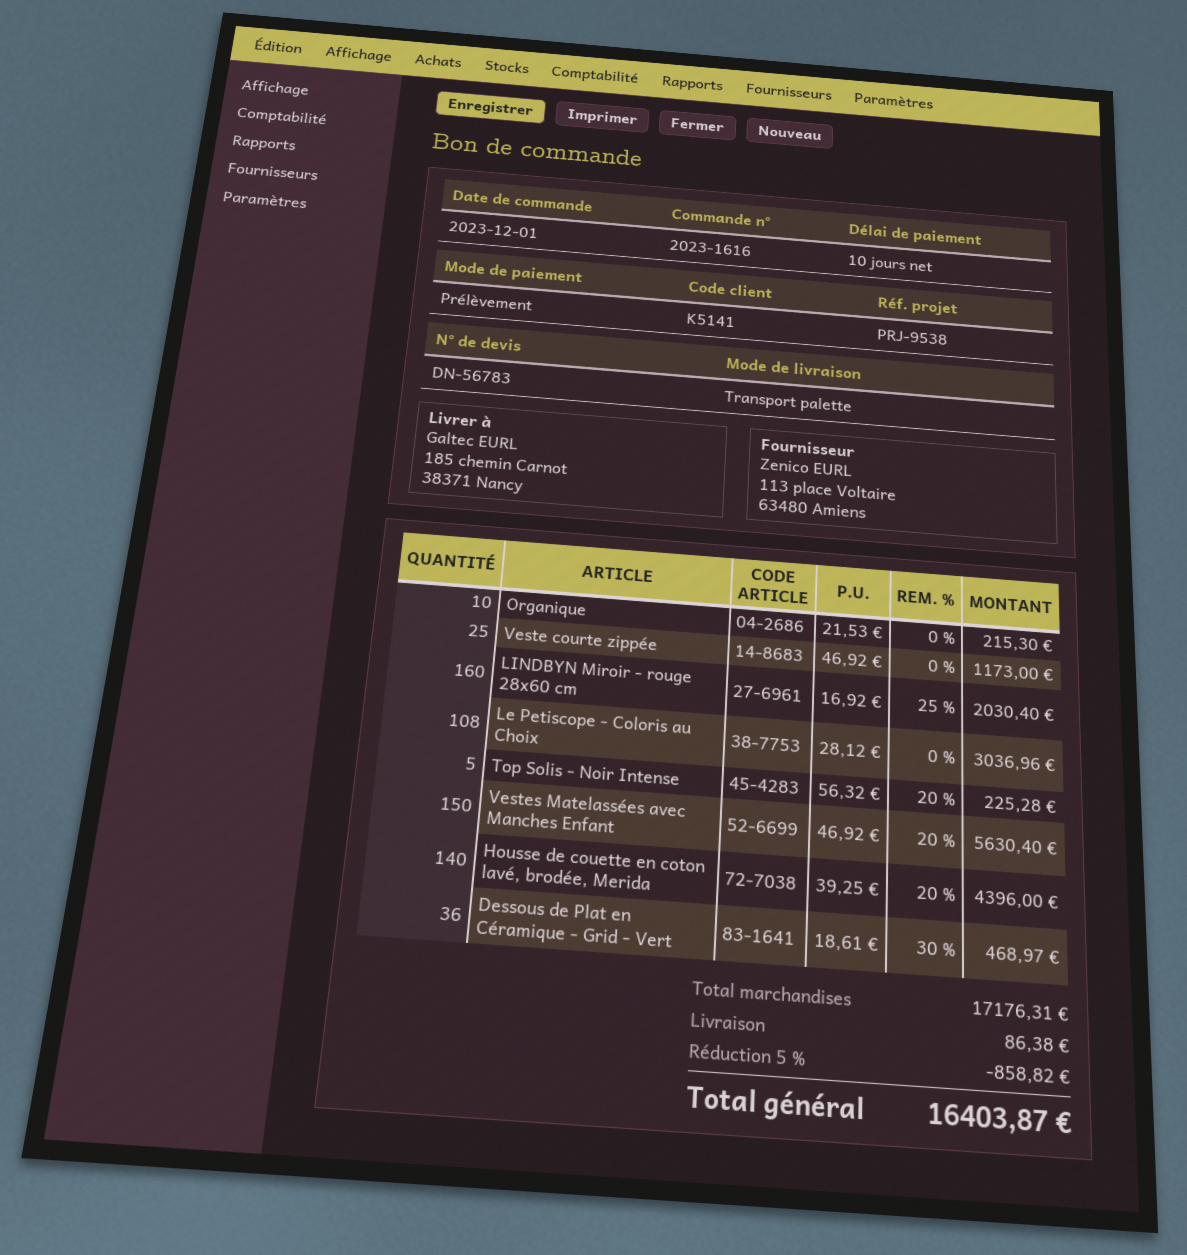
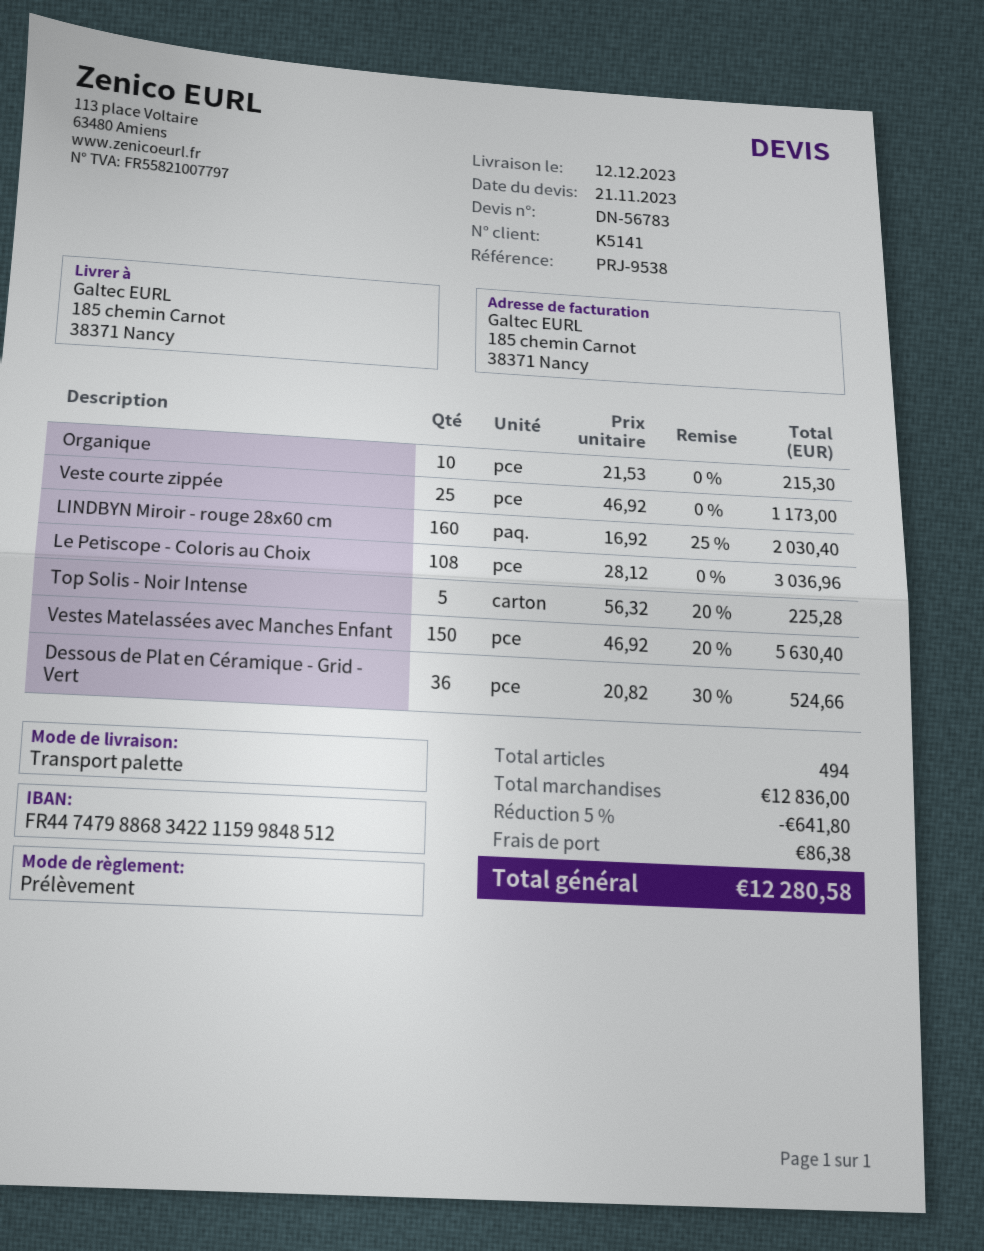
Housse de couette en coton lavé, brodée, Merida: 140 x 39.25 - 20% = 4396.00 -> none
Dessous de Plat en Céramique - Grid - Vert: 36 x 18.61 - 30% = 468.97 -> 36 x 20.82 - 30% = 524.66
subtotal: 17176.31 -> 12836.00
discount: 5% = 858.82 -> 5% = 641.80
total: 16403.87 -> 12280.58

